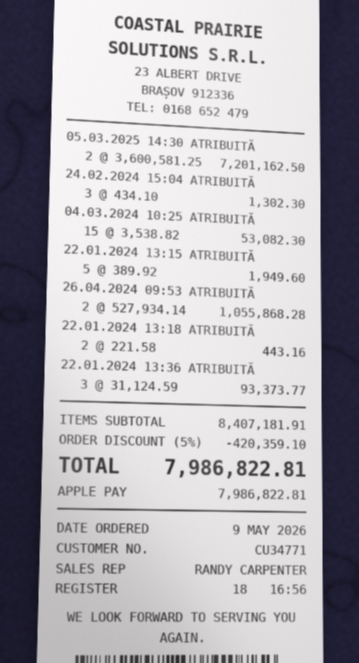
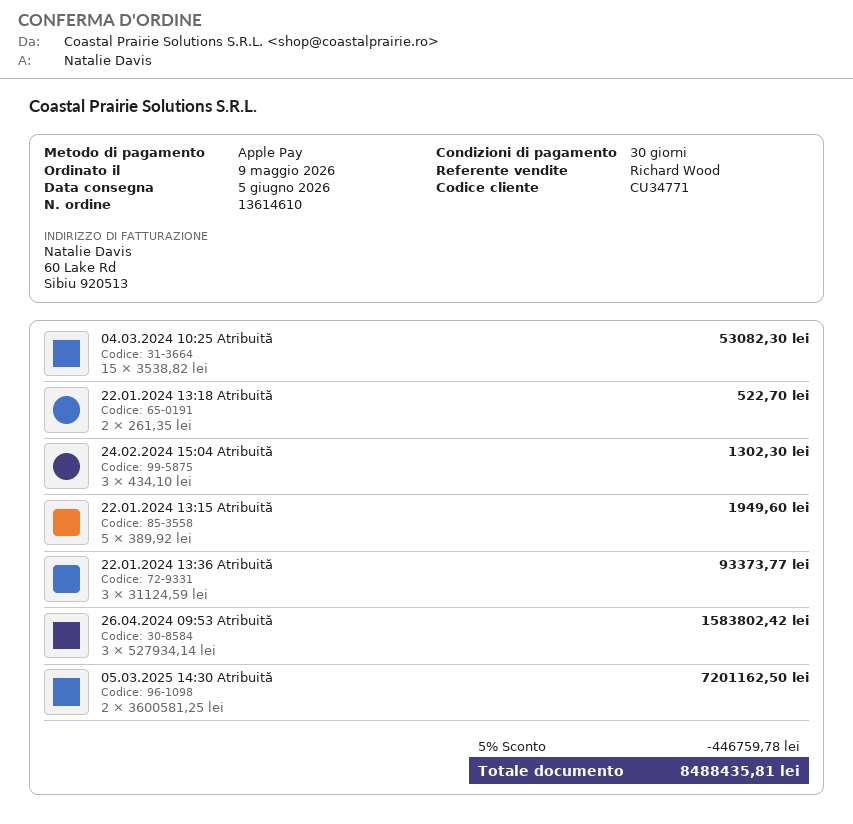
sales rep: RANDY CARPENTER -> Richard Wood
26.04.2024 09:53 ATRIBUITĂ: 2 x 527934.14 = 1055868.28 -> 3 x 527934.14 = 1583802.42
22.01.2024 13:18 ATRIBUITĂ: 2 x 221.58 = 443.16 -> 2 x 261.35 = 522.70
discount: 5% = 420359.10 -> 5% = 446759.78
total: 7986822.81 -> 8488435.81

